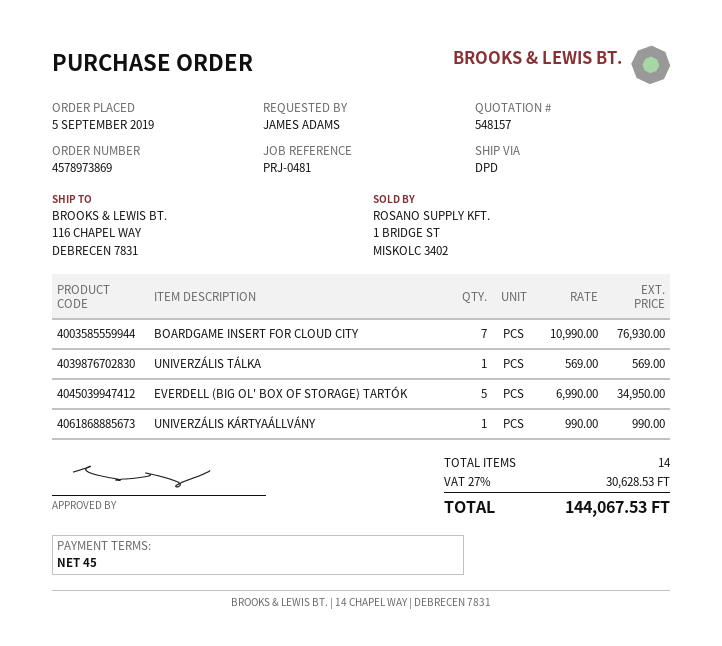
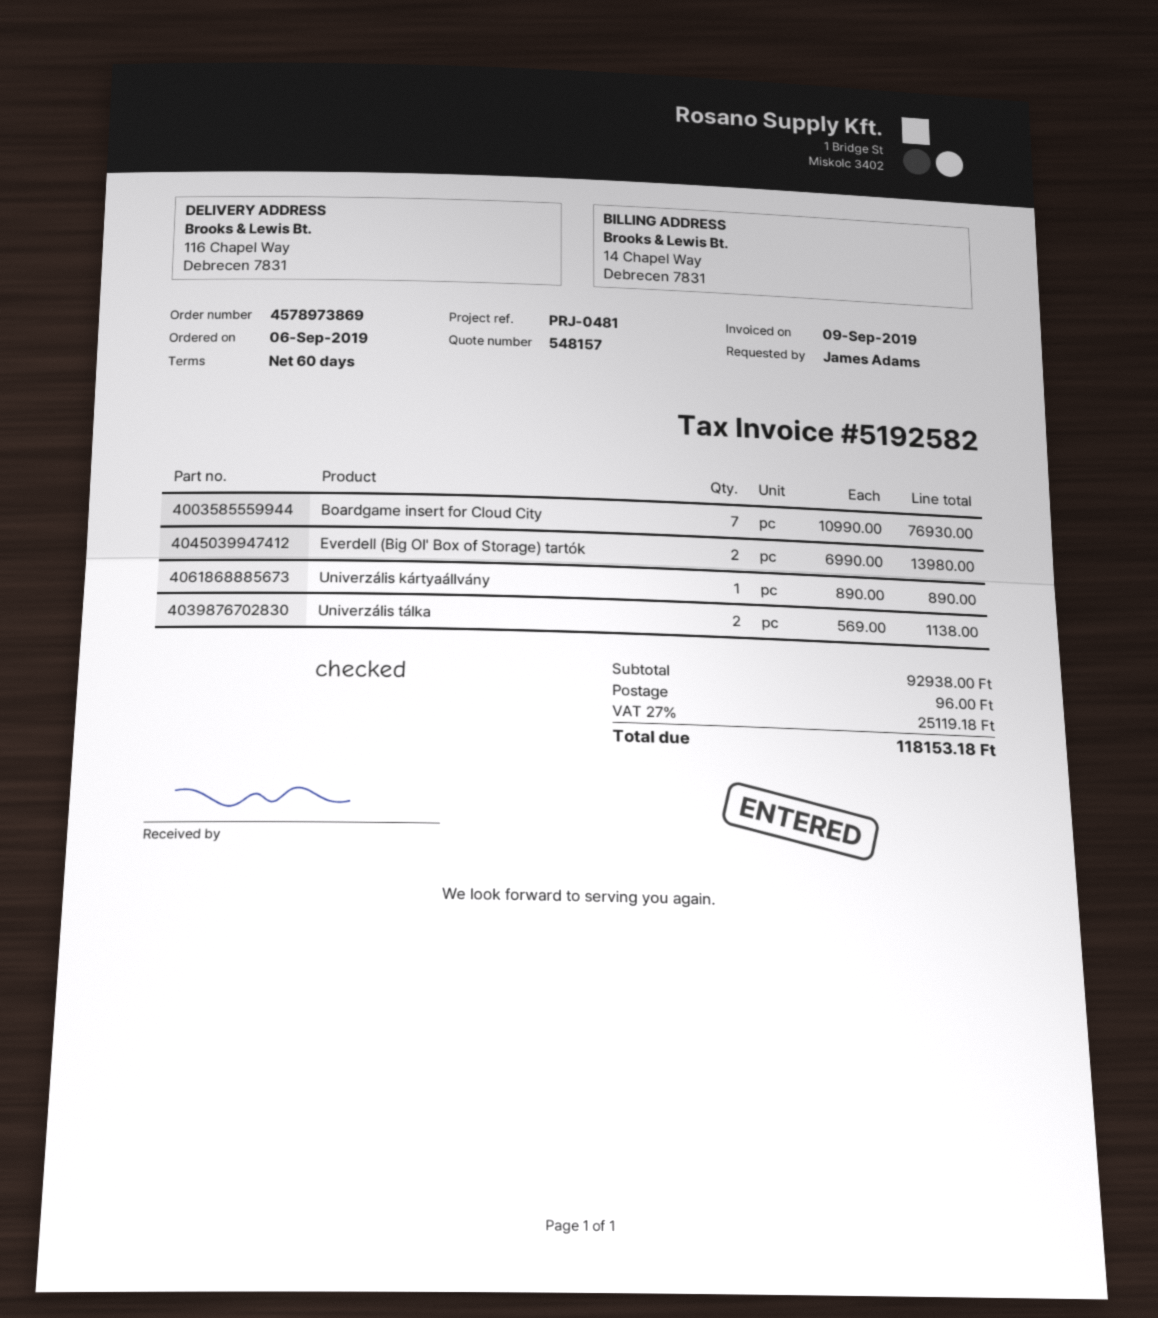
order date: 2019-09-05 -> 2019-09-06
payment terms: 45 days -> 60 days
UNIVERZÁLIS TÁLKA: 1 x 569.00 = 569.00 -> 2 x 569.00 = 1138.00
EVERDELL (BIG OL' BOX OF STORAGE) TARTÓK: 5 x 6990.00 = 34950.00 -> 2 x 6990.00 = 13980.00
UNIVERZÁLIS KÁRTYAÁLLVÁNY: 1 x 990.00 = 990.00 -> 1 x 890.00 = 890.00
shipping: none -> 96.00
tax: 27% = 30628.53 -> 27% = 25119.18
total: 144067.53 -> 118153.18

